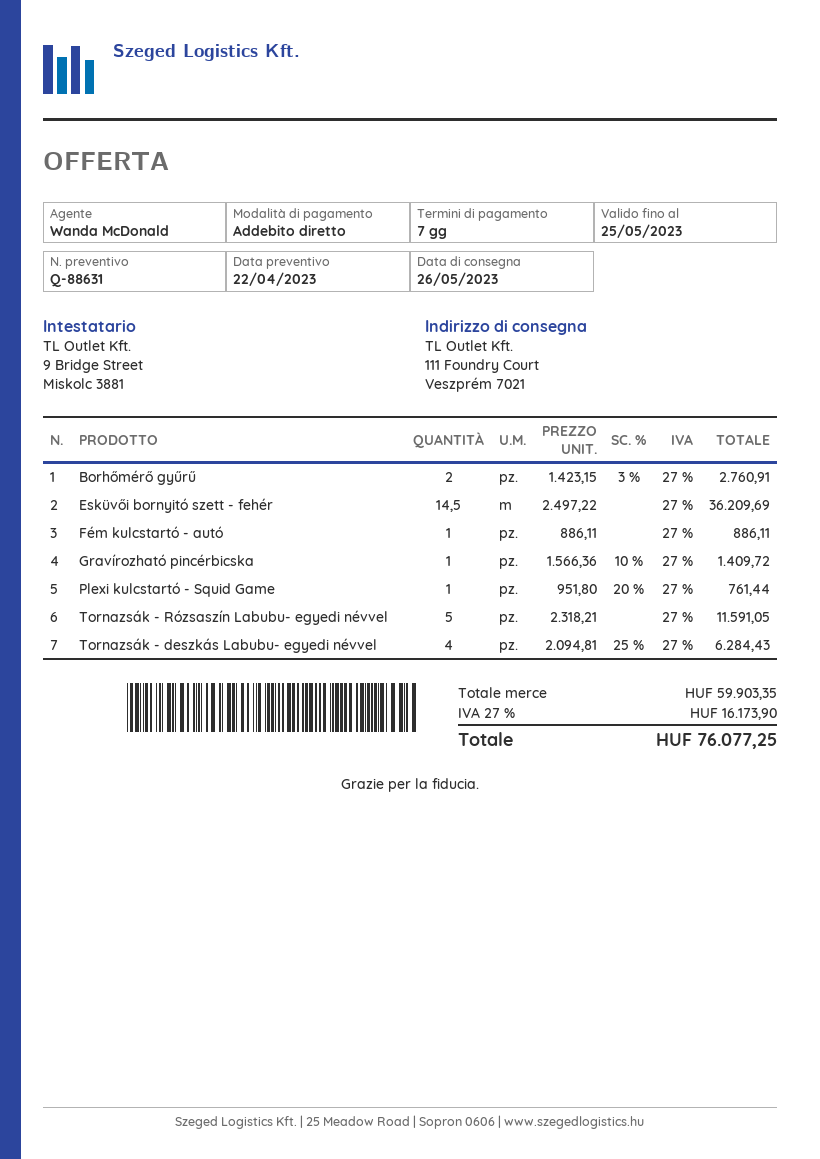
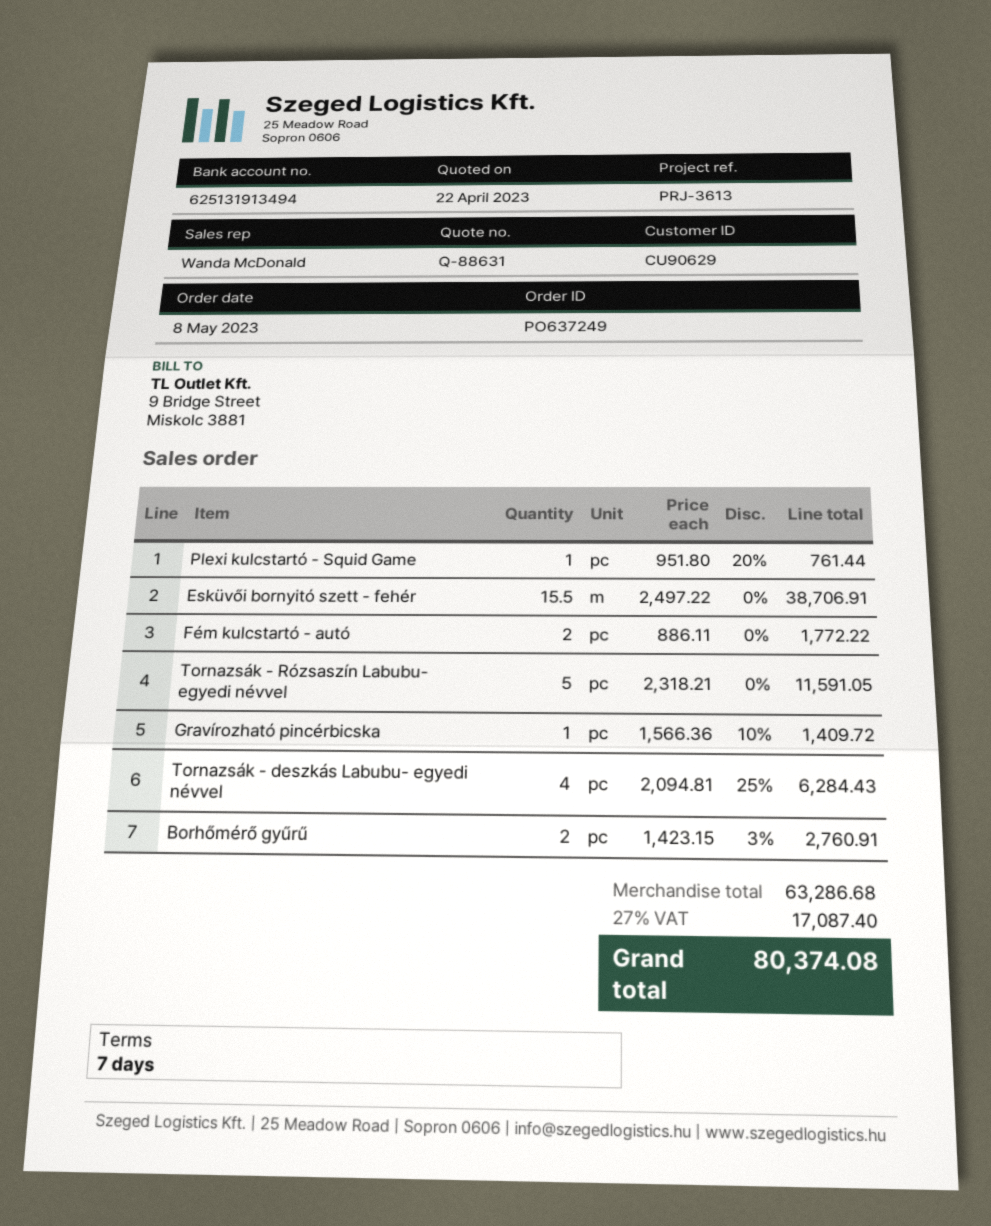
Esküvői bornyitó szett - fehér: 14.5 x 2497.22 = 36209.69 -> 15.5 x 2497.22 = 38706.91
Fém kulcstartó - autó: 1 x 886.11 = 886.11 -> 2 x 886.11 = 1772.22
subtotal: 59903.35 -> 63286.68
tax: 27% = 16173.90 -> 27% = 17087.40
total: 76077.25 -> 80374.08

